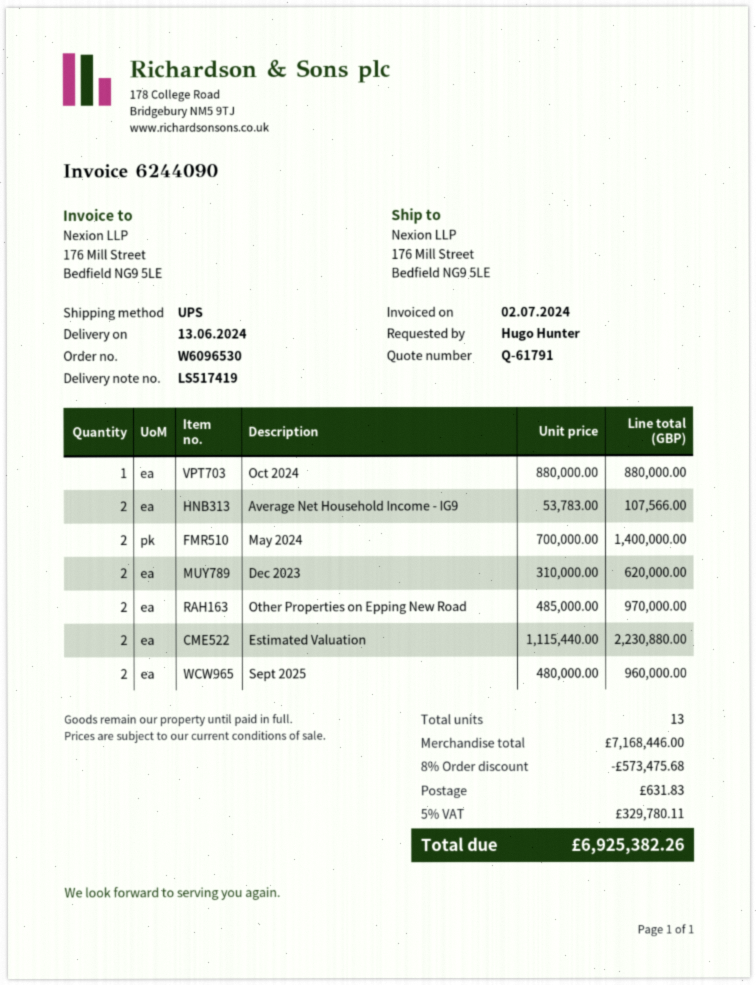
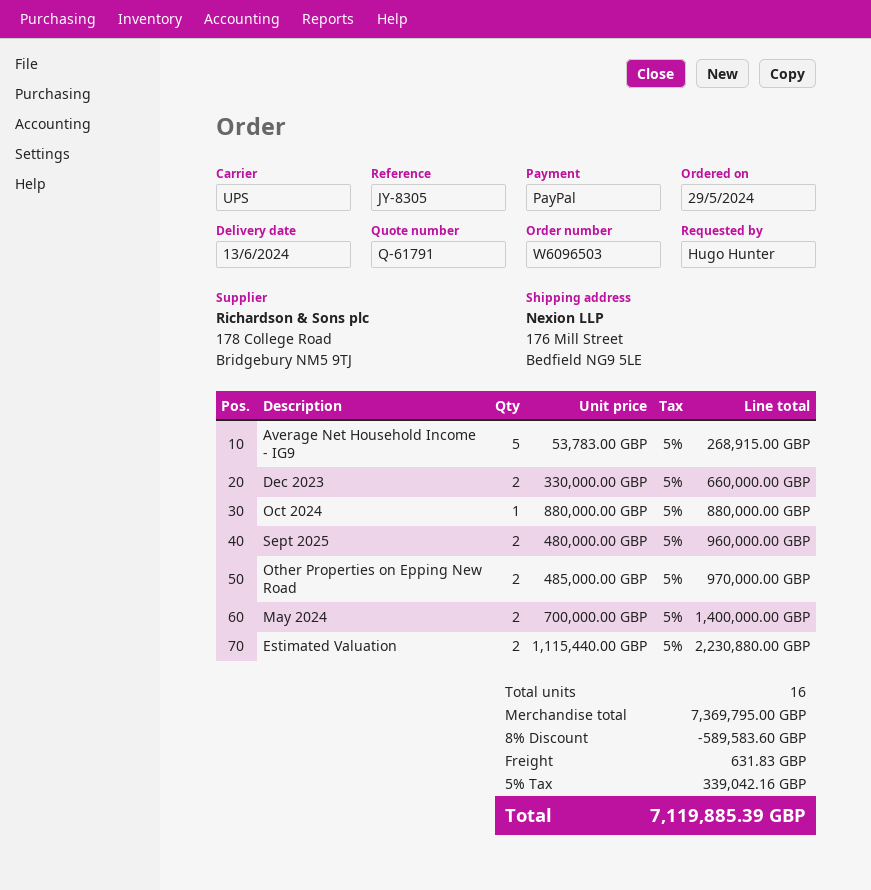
order number: W6096530 -> W6096503
Average Net Household Income - IG9: 2 x 53783.00 = 107566.00 -> 5 x 53783.00 = 268915.00
Dec 2023: 2 x 310000.00 = 620000.00 -> 2 x 330000.00 = 660000.00
total quantity: 13 -> 16
subtotal: 7168446.00 -> 7369795.00
discount: 8% = 573475.68 -> 8% = 589583.60
tax: 5% = 329780.11 -> 5% = 339042.16
total: 6925382.26 -> 7119885.39

